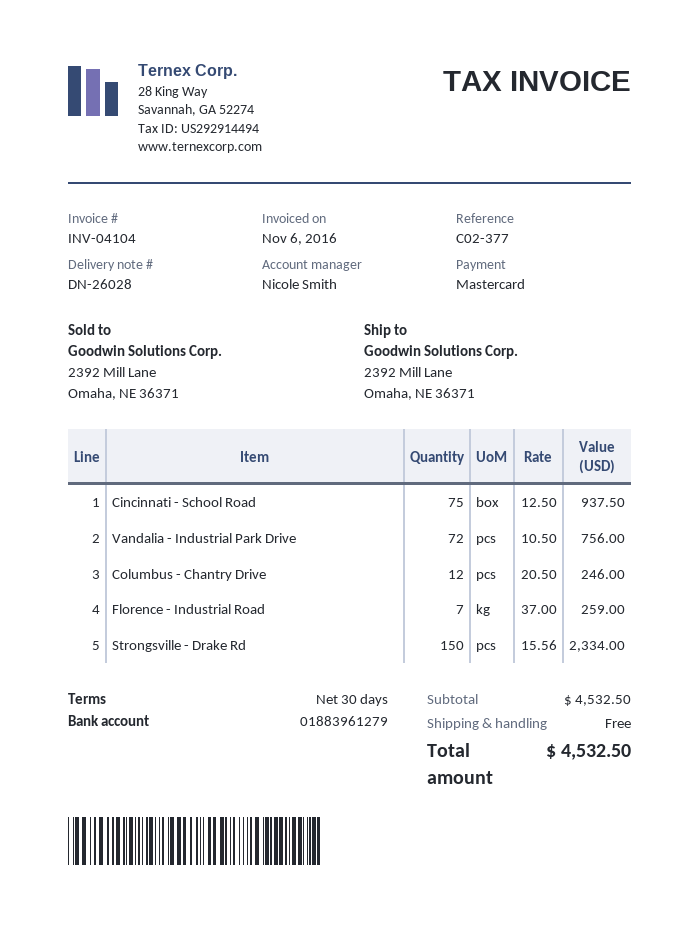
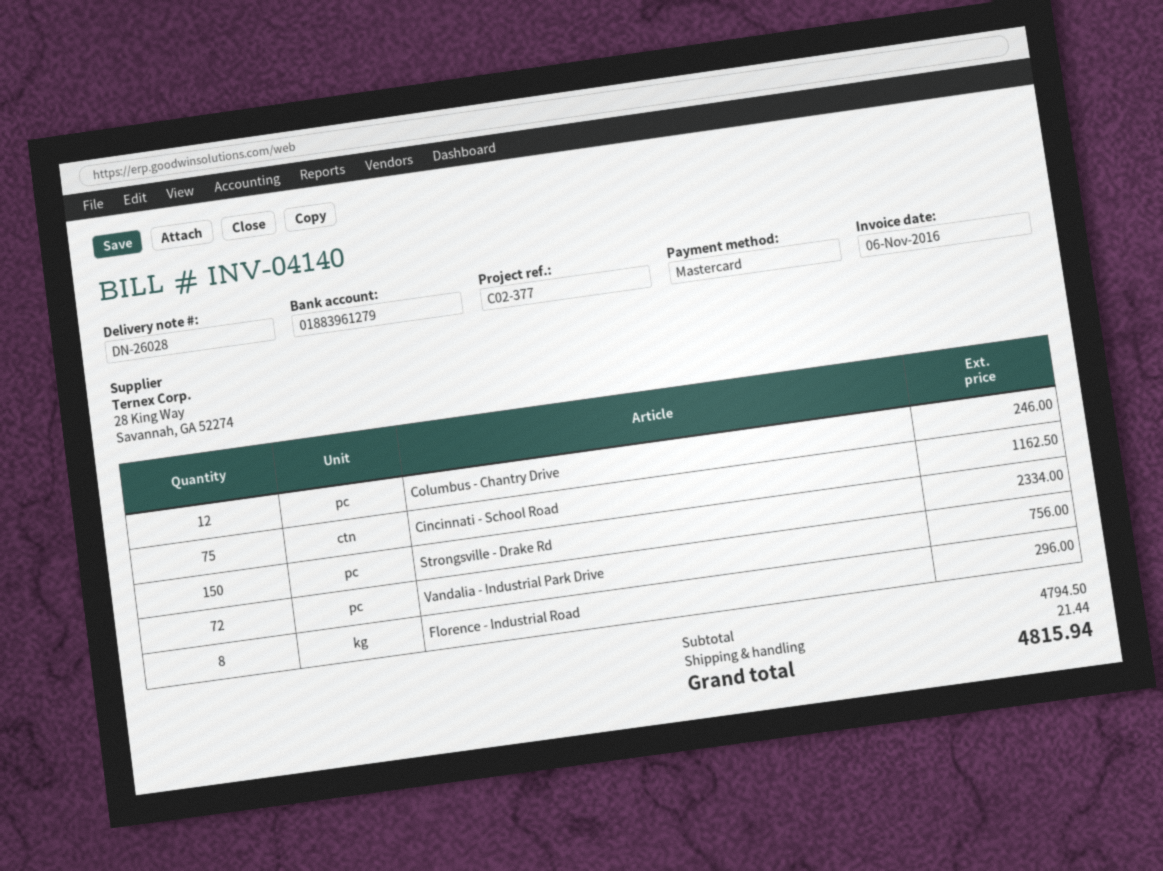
invoice number: INV-04104 -> INV-04140
Cincinnati - School Road: 75 for 937.50 -> 75 for 1162.50
Florence - Industrial Road: 7 for 259.00 -> 8 for 296.00
subtotal: 4532.50 -> 4794.50
shipping: 0.00 -> 21.44
total: 4532.50 -> 4815.94

